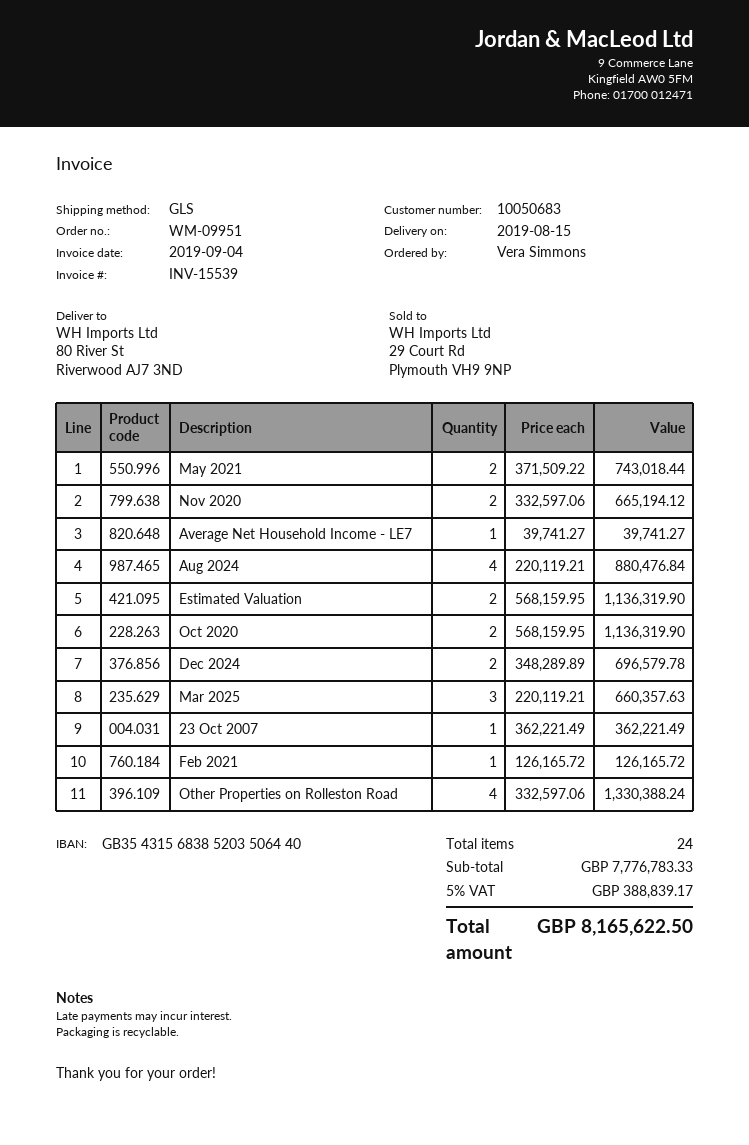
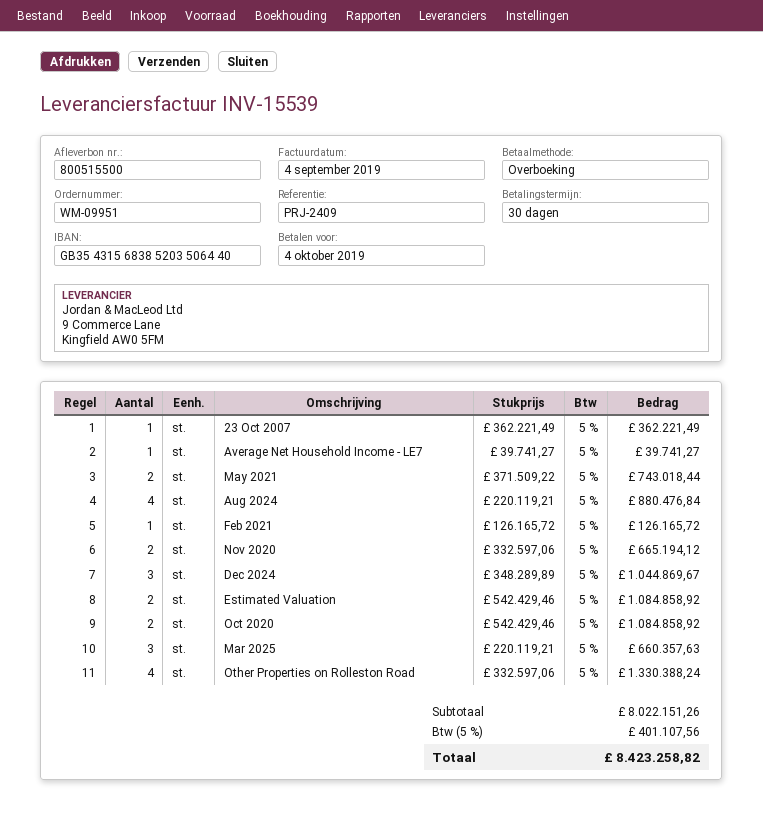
Estimated Valuation: 2 x 568159.95 = 1136319.90 -> 2 x 542429.46 = 1084858.92
Oct 2020: 2 x 568159.95 = 1136319.90 -> 2 x 542429.46 = 1084858.92
Dec 2024: 2 x 348289.89 = 696579.78 -> 3 x 348289.89 = 1044869.67
subtotal: 7776783.33 -> 8022151.26
tax: 5% = 388839.17 -> 5% = 401107.56
total: 8165622.50 -> 8423258.82

